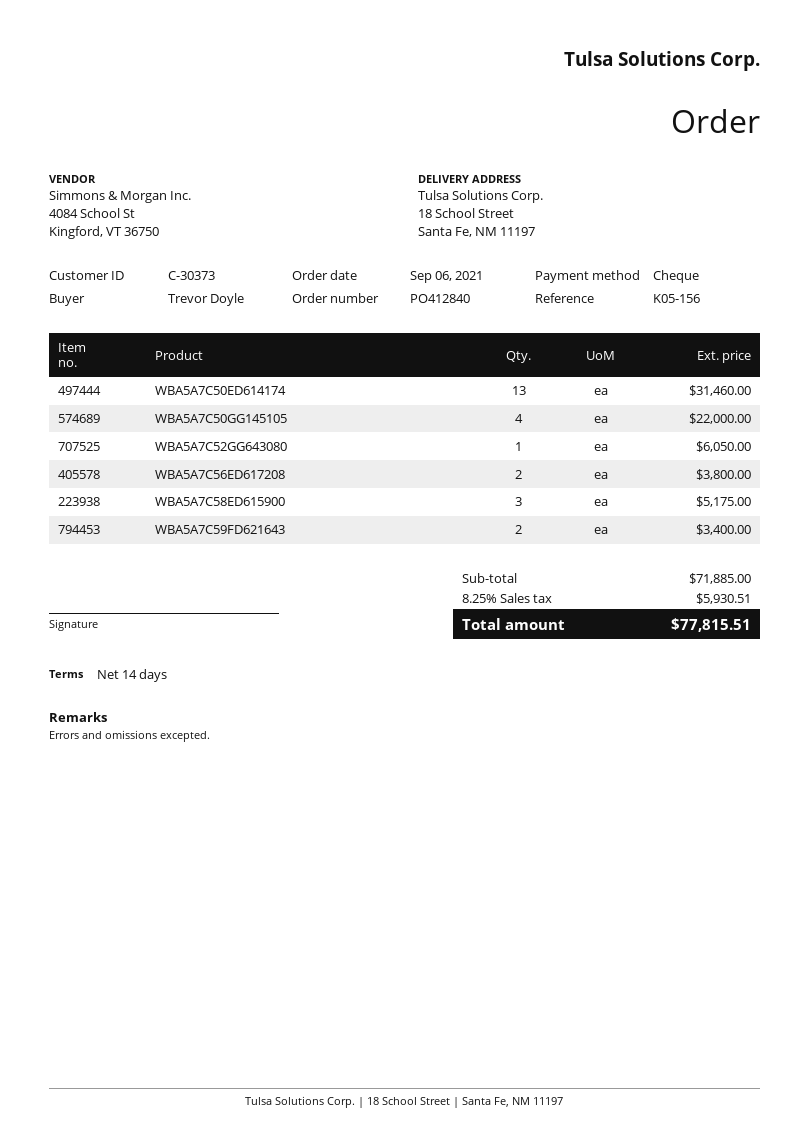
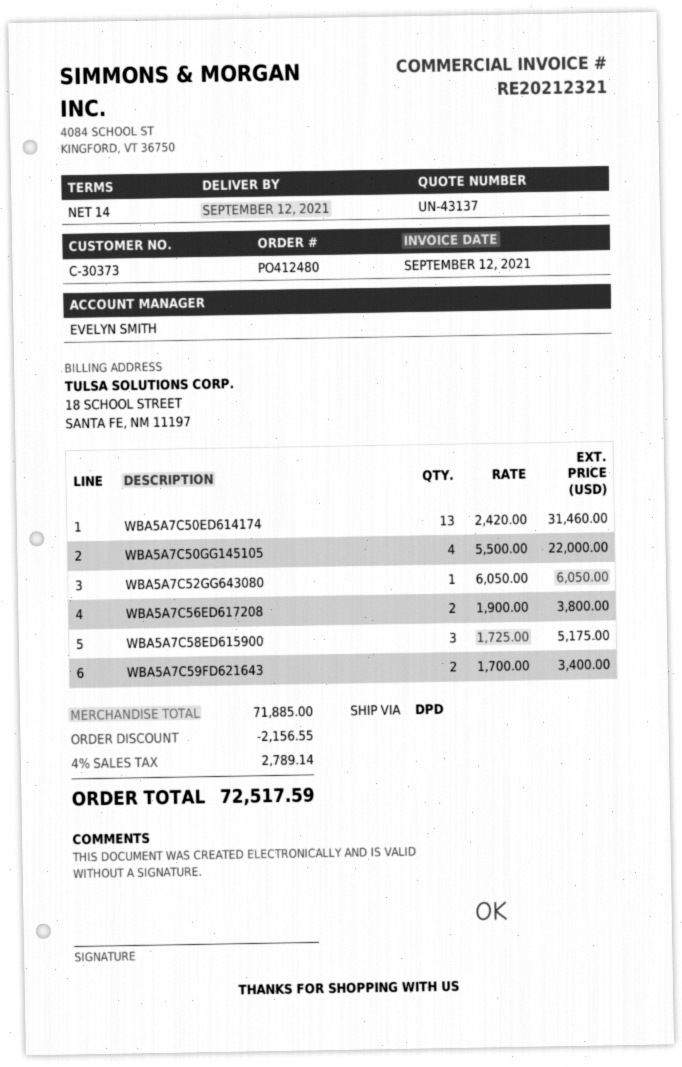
order number: PO412840 -> PO412480
discount: none -> 2156.55
tax: 8.25% = 5930.51 -> 4% = 2789.14
total: 77815.51 -> 72517.59

